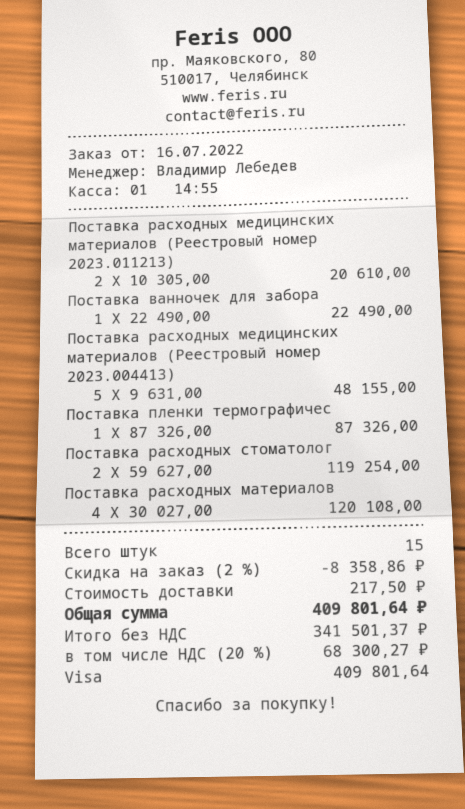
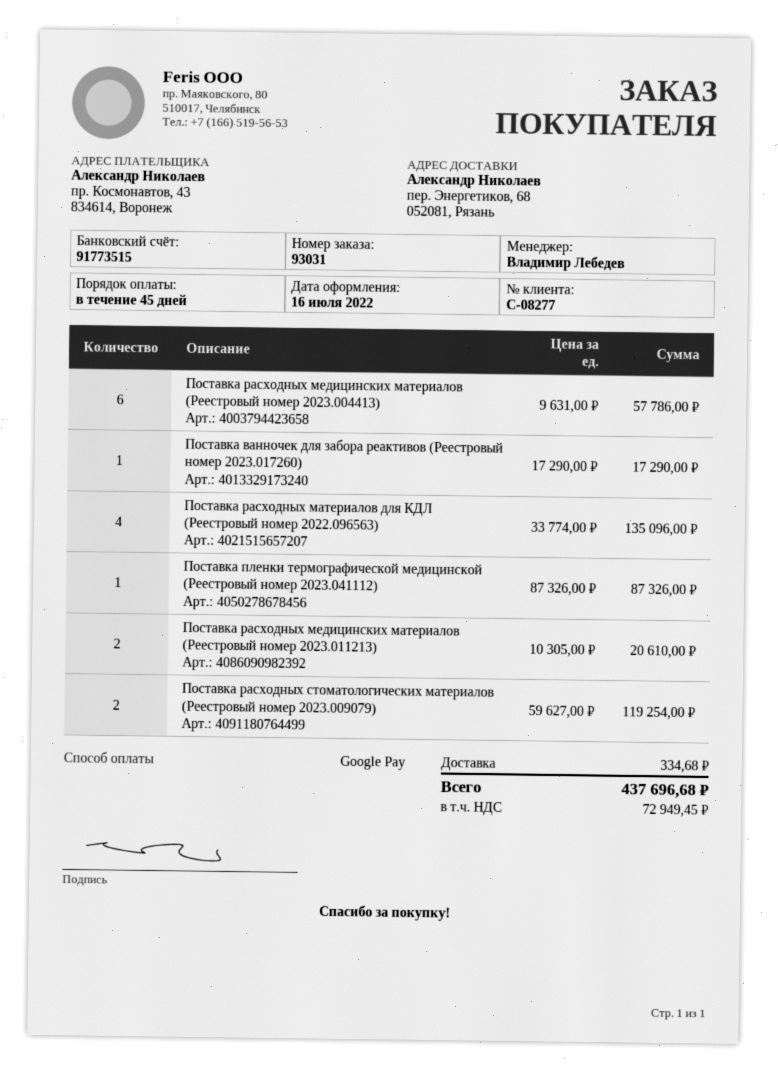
payment method: Visa -> Google Pay
Поставка ванночек для забора: 1 x 22490.00 = 22490.00 -> 1 x 17290.00 = 17290.00
Поставка расходных медицинских материалов (Реестровый номер 2023.004413): 5 x 9631.00 = 48155.00 -> 6 x 9631.00 = 57786.00
Поставка расходных материалов: 4 x 30027.00 = 120108.00 -> 4 x 33774.00 = 135096.00
discount: 2% = 8358.86 -> none
shipping: 217.50 -> 334.68
tax: 68300.27 -> 72949.45
total: 409801.64 -> 437696.68

